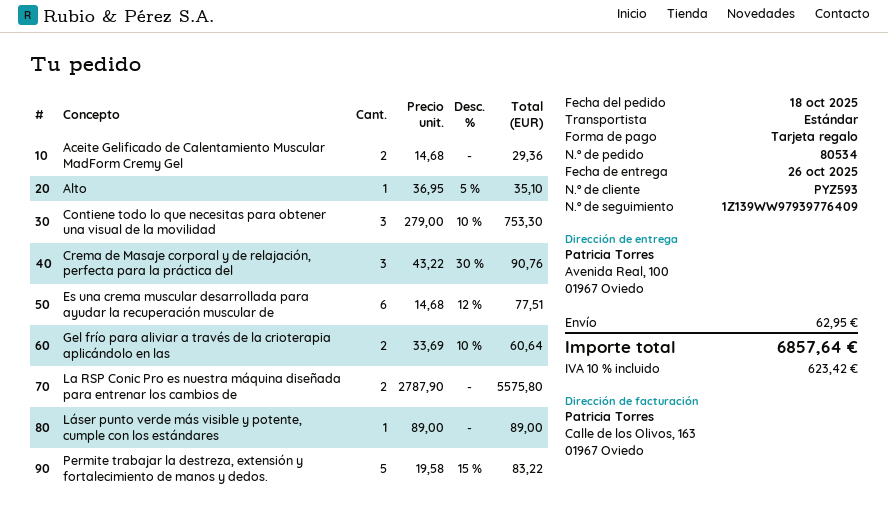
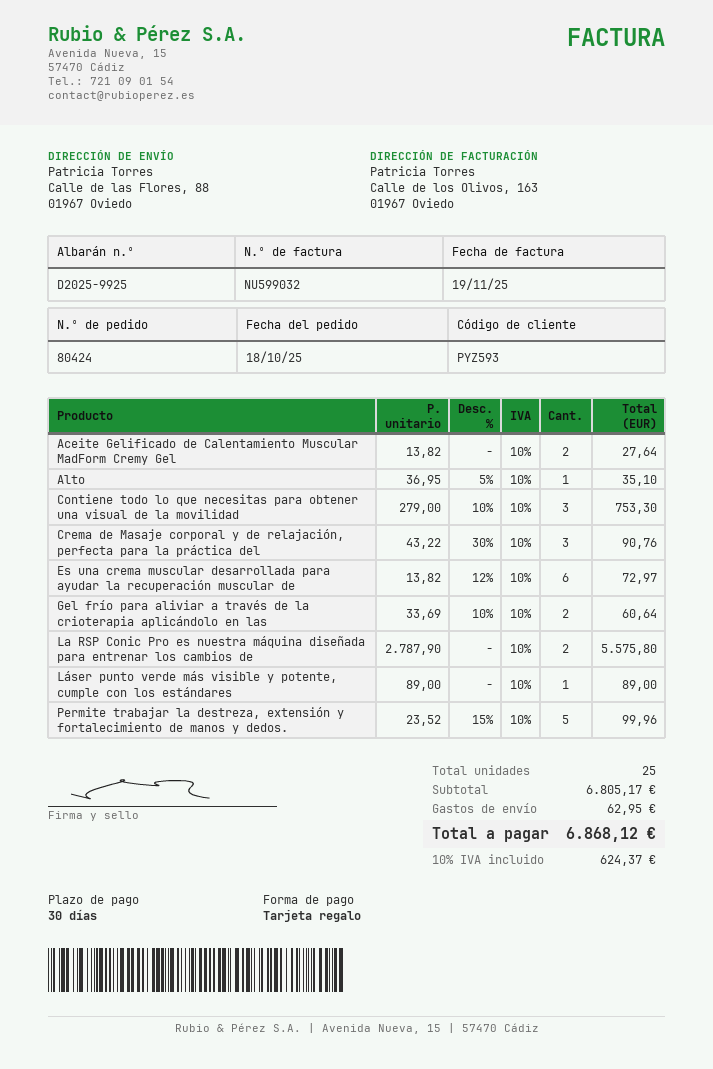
order number: 80534 -> 80424
ship to: Avenida Real, 100, 01967 Oviedo -> Calle de las Flores, 88, 01967 Oviedo
Aceite Gelificado de Calentamiento Muscular MadForm Cremy Gel: 2 x 14.68 = 29.36 -> 2 x 13.82 = 27.64
Es una crema muscular desarrollada para ayudar la recuperación muscular de: 6 x 14.68 - 12% = 77.51 -> 6 x 13.82 - 12% = 72.97
Permite trabajar la destreza, extensión y fortalecimiento de manos y dedos.: 5 x 19.58 - 15% = 83.22 -> 5 x 23.52 - 15% = 99.96
tax: 10% = 623.42 -> 10% = 624.37
total: 6857.64 -> 6868.12

